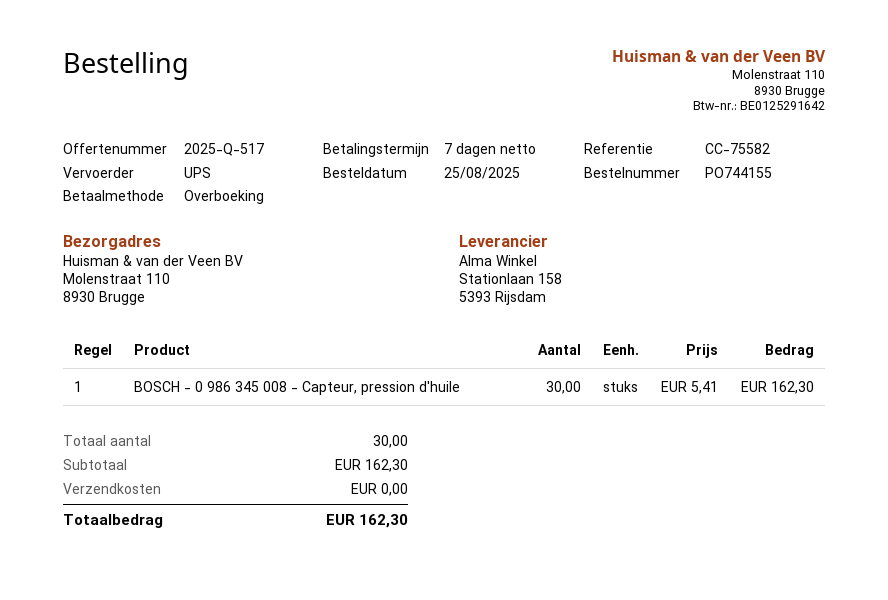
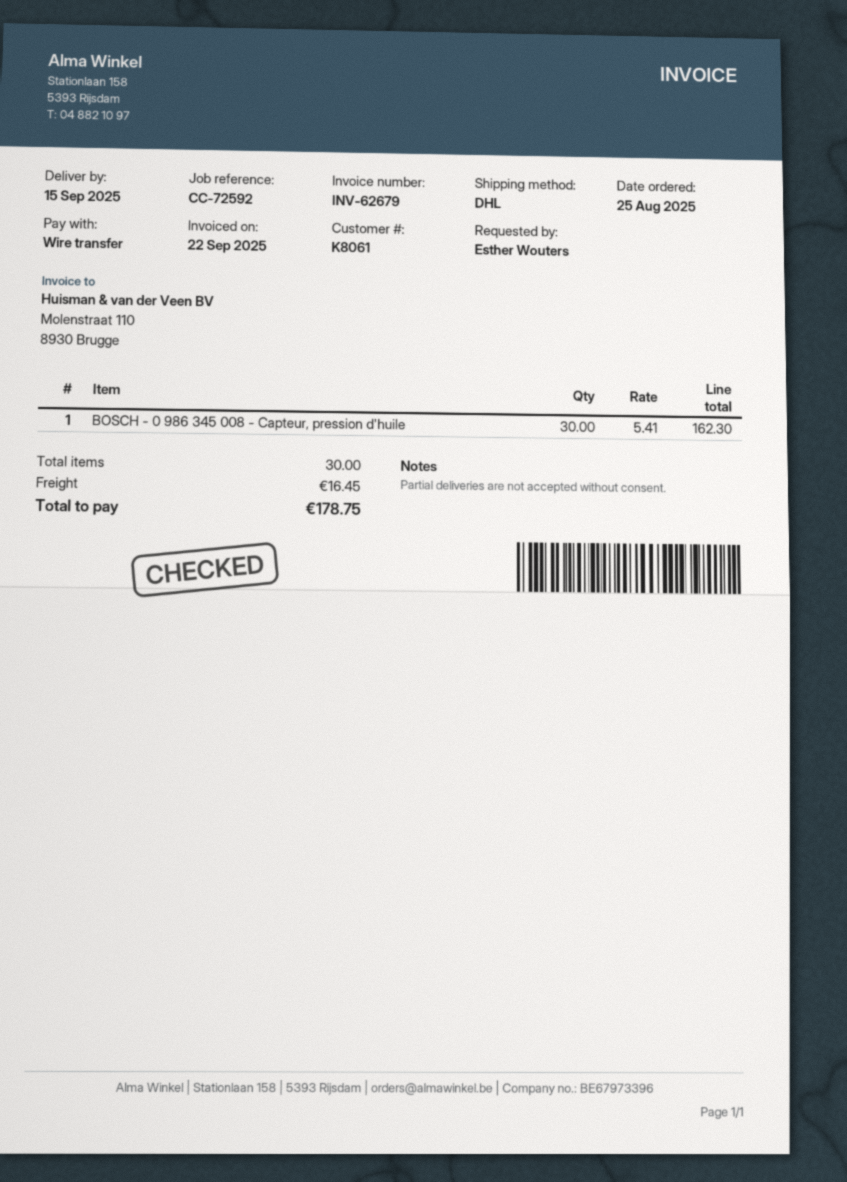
reference: CC-75582 -> CC-72592
shipping method: UPS -> DHL
shipping: 0.00 -> 16.45
total: 162.30 -> 178.75

